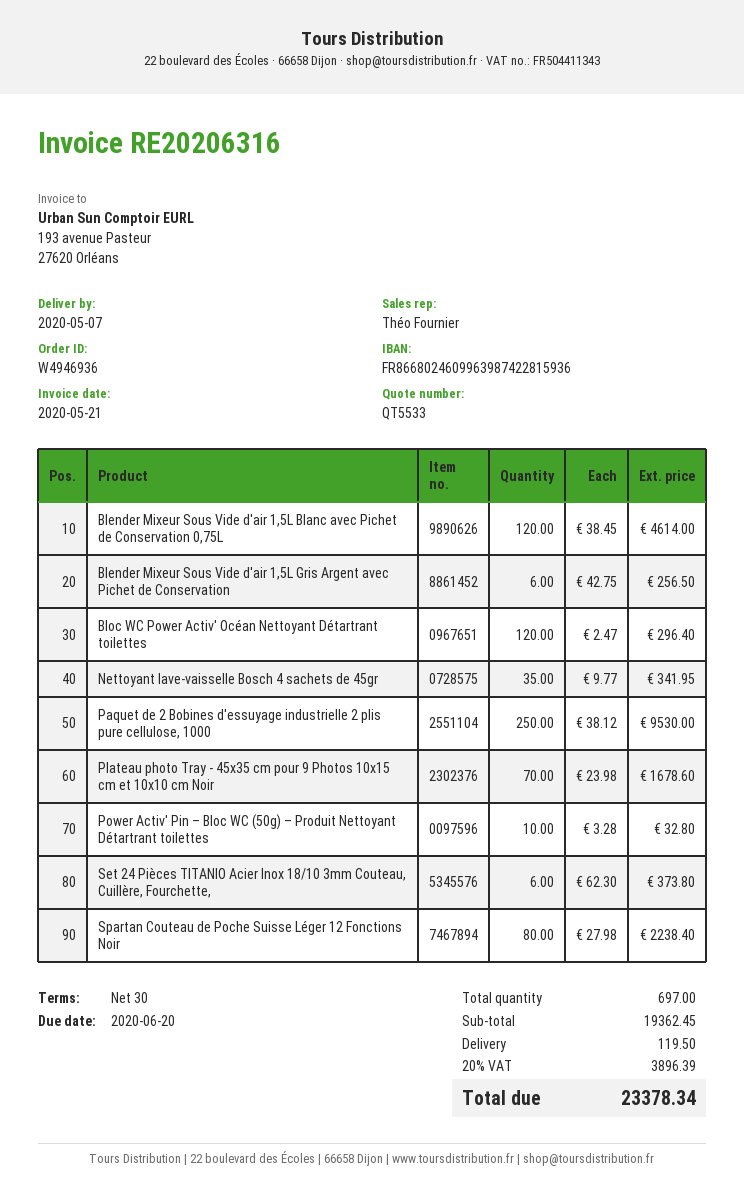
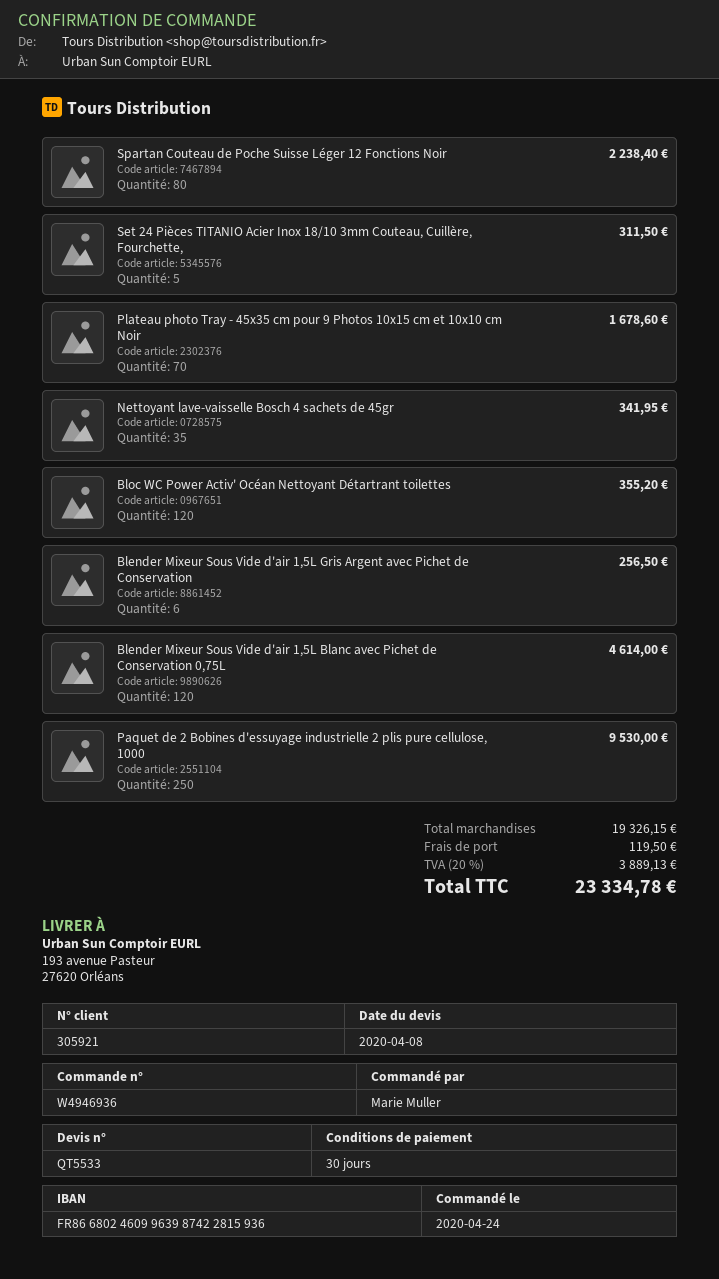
Bloc WC Power Activ' Océan Nettoyant Détartrant toilettes: 120 for 296.40 -> 120 for 355.20
Power Activ' Pin – Bloc WC (50g) – Produit Nettoyant Détartrant toilettes: 10 for 32.80 -> none
Set 24 Pièces TITANIO Acier Inox 18/10 3mm Couteau, Cuillère, Fourchette,: 6 for 373.80 -> 5 for 311.50
subtotal: 19362.45 -> 19326.15
tax: 20% = 3896.39 -> 20% = 3889.13
total: 23378.34 -> 23334.78

